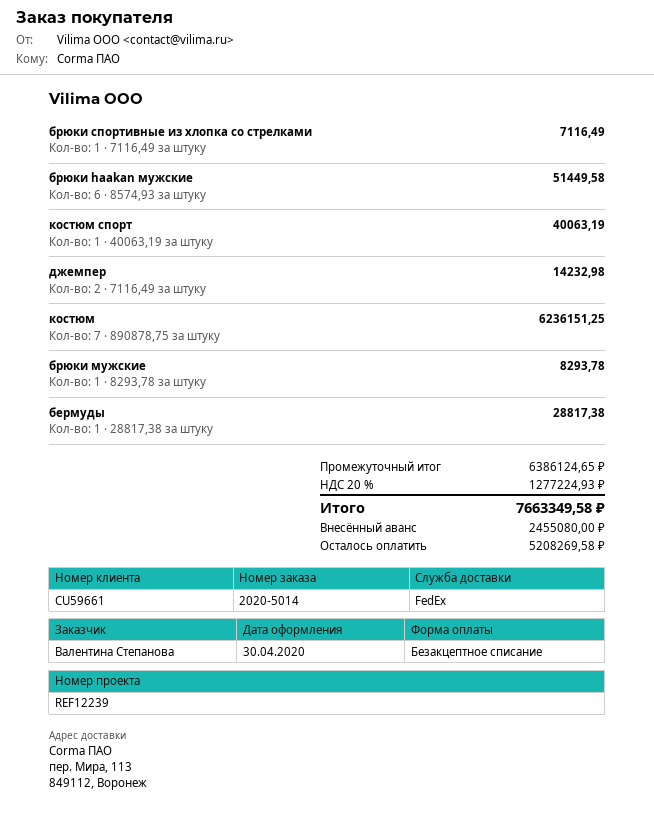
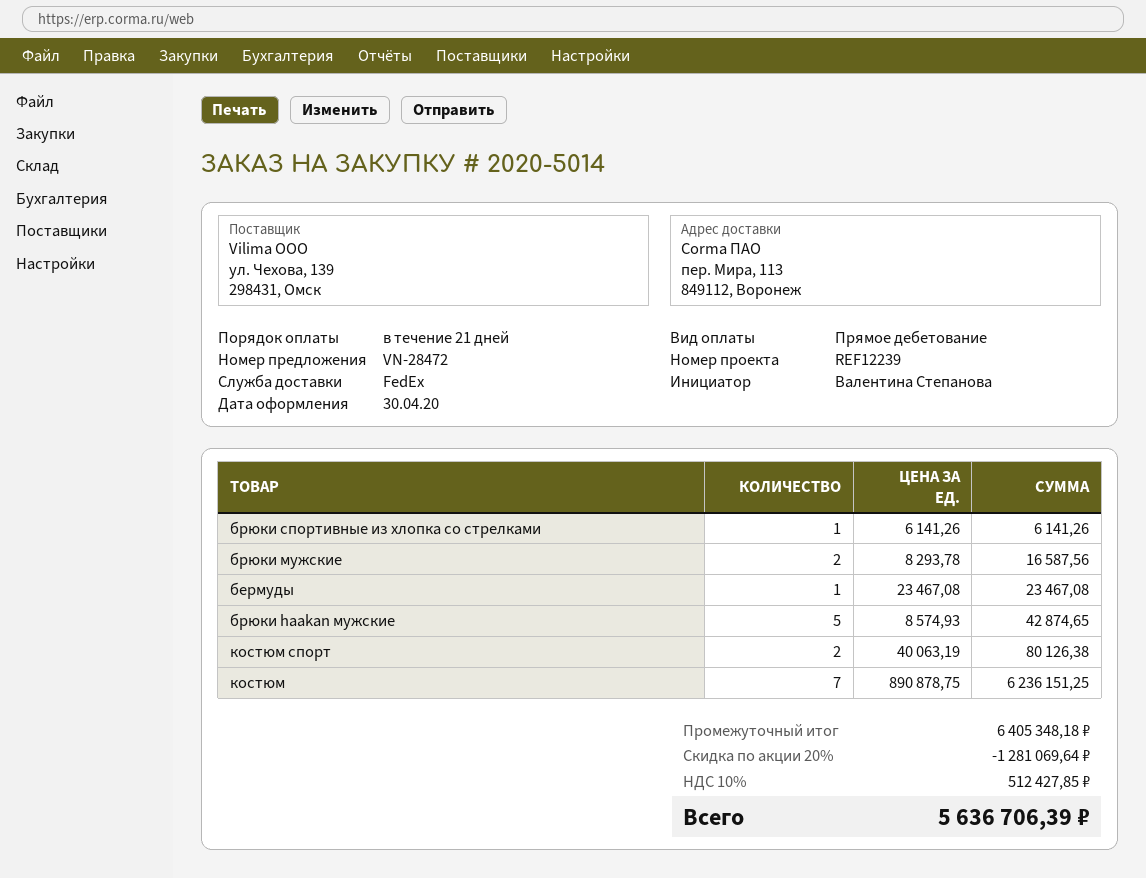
брюки спортивные из хлопка со стрелками: 1 x 7116.49 = 7116.49 -> 1 x 6141.26 = 6141.26
брюки haakan мужские: 6 x 8574.93 = 51449.58 -> 5 x 8574.93 = 42874.65
костюм спорт: 1 x 40063.19 = 40063.19 -> 2 x 40063.19 = 80126.38
джемпер: 2 x 7116.49 = 14232.98 -> none
брюки мужские: 1 x 8293.78 = 8293.78 -> 2 x 8293.78 = 16587.56
бермуды: 1 x 28817.38 = 28817.38 -> 1 x 23467.08 = 23467.08
subtotal: 6386124.65 -> 6405348.18
discount: none -> 20% = 1281069.64
tax: 20% = 1277224.93 -> 10% = 512427.85
total: 7663349.58 -> 5636706.39

